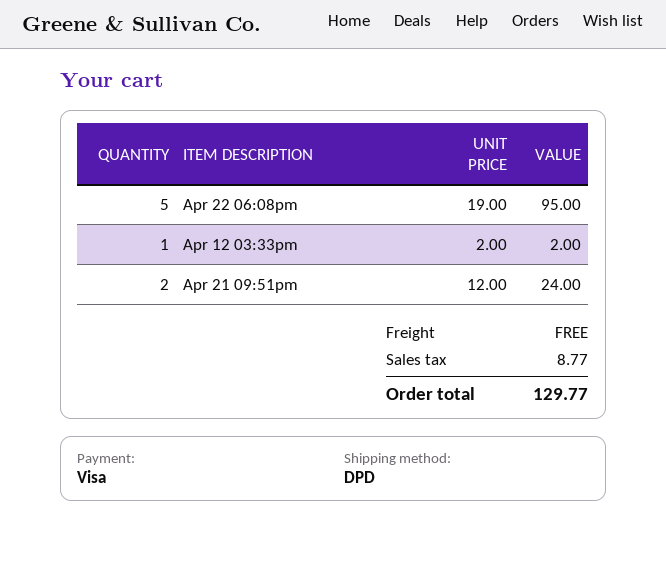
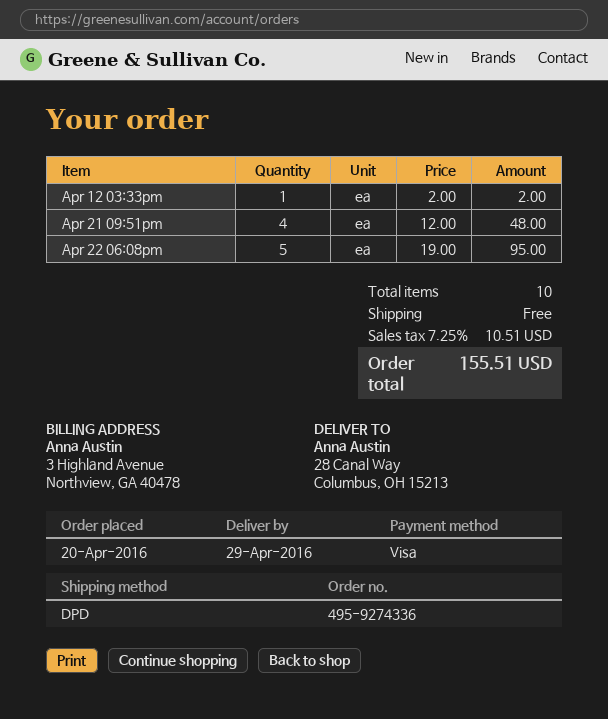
Apr 21 09:51pm: 2 x 12.00 = 24.00 -> 4 x 12.00 = 48.00
tax: 8.77 -> 10.51
total: 129.77 -> 155.51

